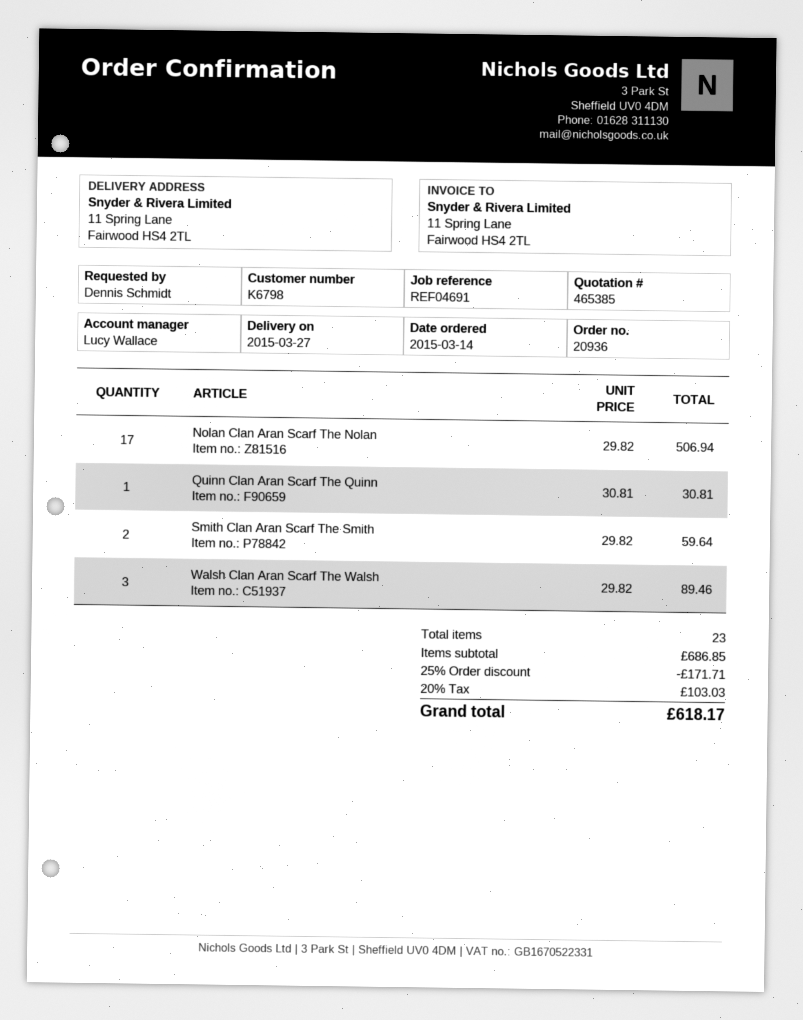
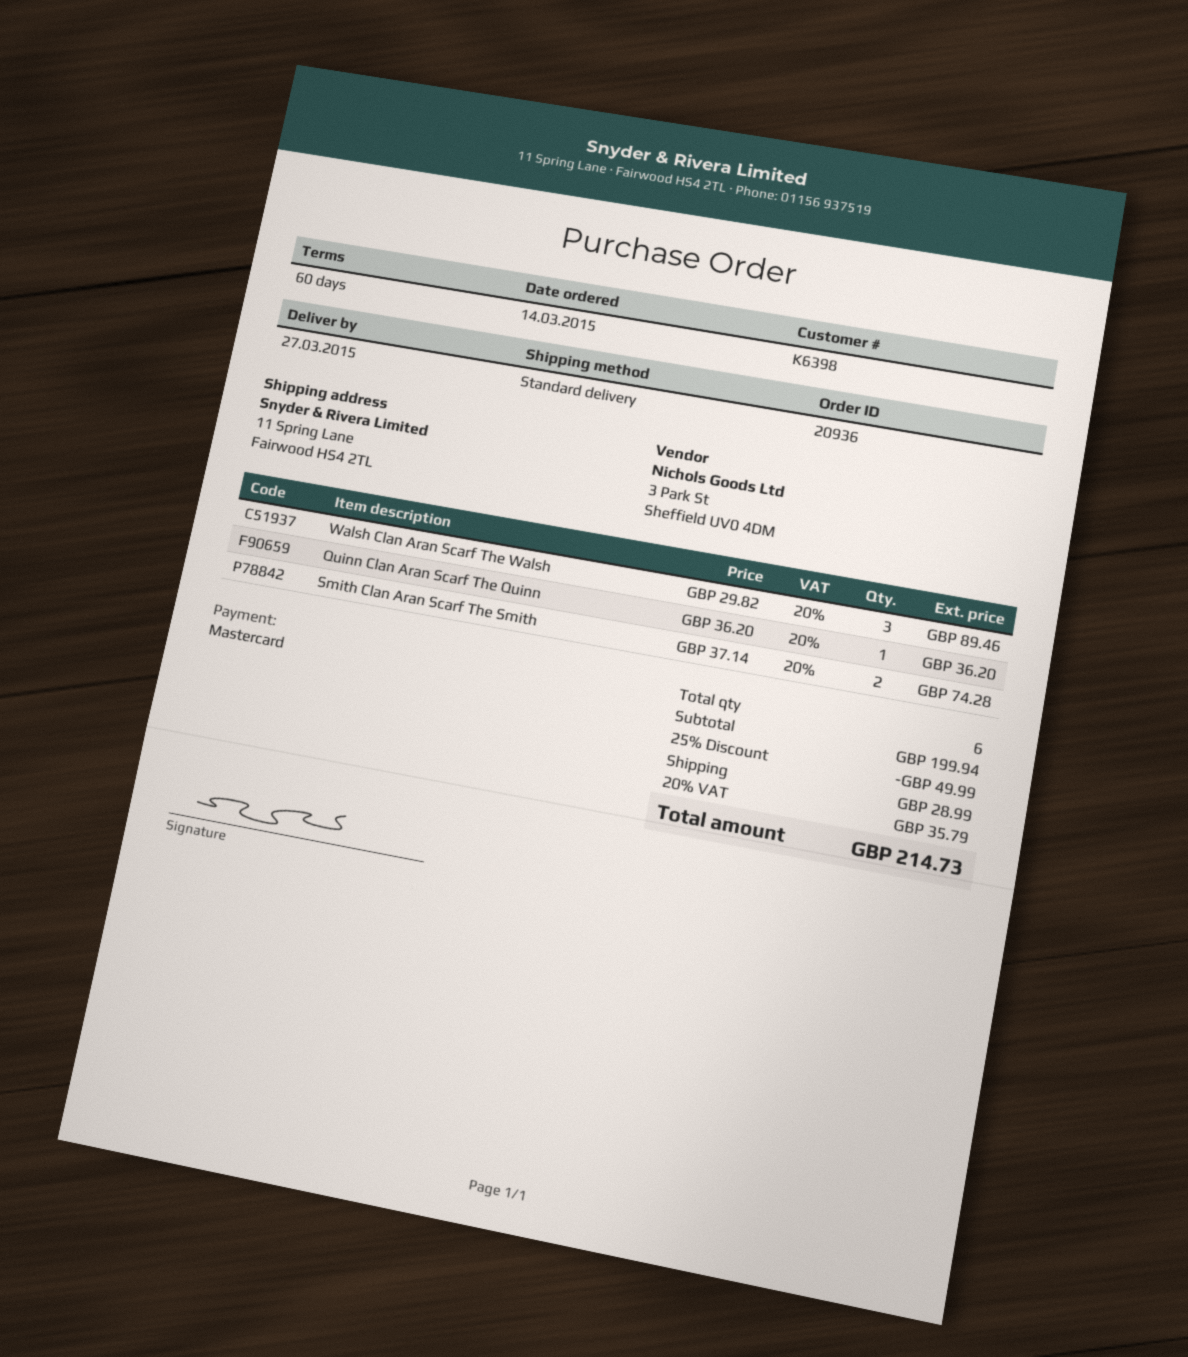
customer number: K6798 -> K6398
Nolan Clan Aran Scarf The Nolan: 17 x 29.82 = 506.94 -> none
Quinn Clan Aran Scarf The Quinn: 1 x 30.81 = 30.81 -> 1 x 36.20 = 36.20
Smith Clan Aran Scarf The Smith: 2 x 29.82 = 59.64 -> 2 x 37.14 = 74.28
total quantity: 23 -> 6
subtotal: 686.85 -> 199.94
discount: 25% = 171.71 -> 25% = 49.99
shipping: none -> 28.99
tax: 20% = 103.03 -> 20% = 35.79
total: 618.17 -> 214.73

